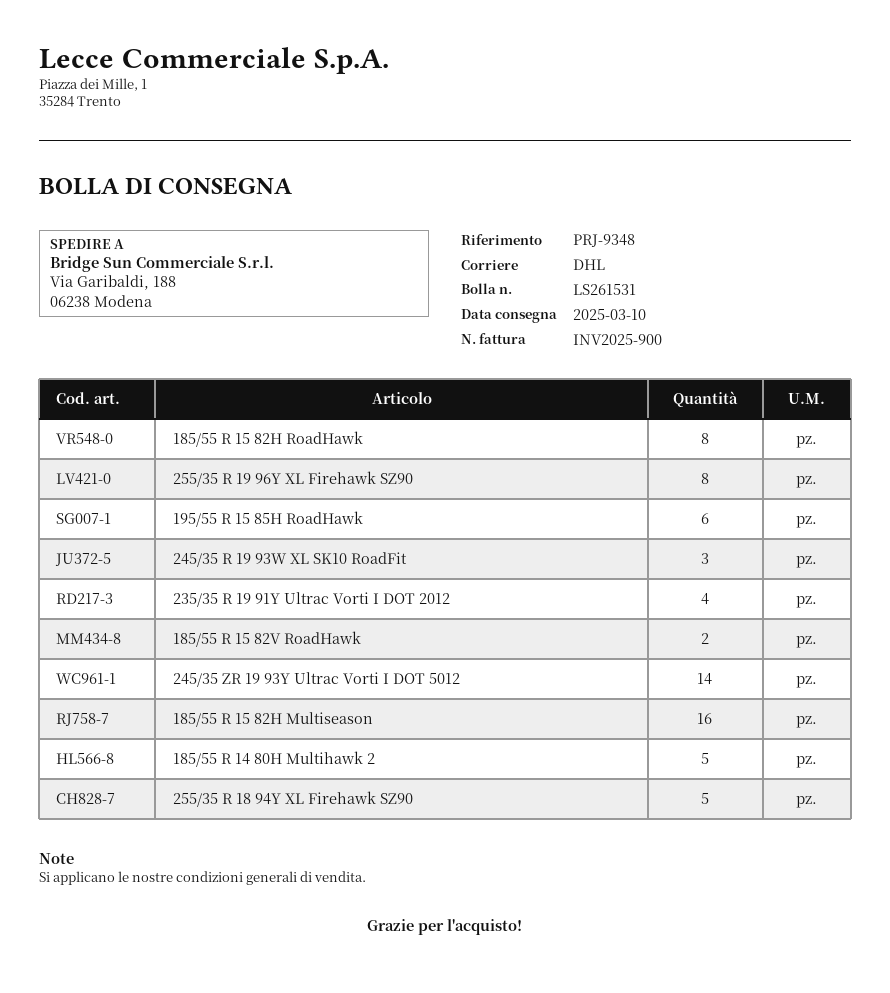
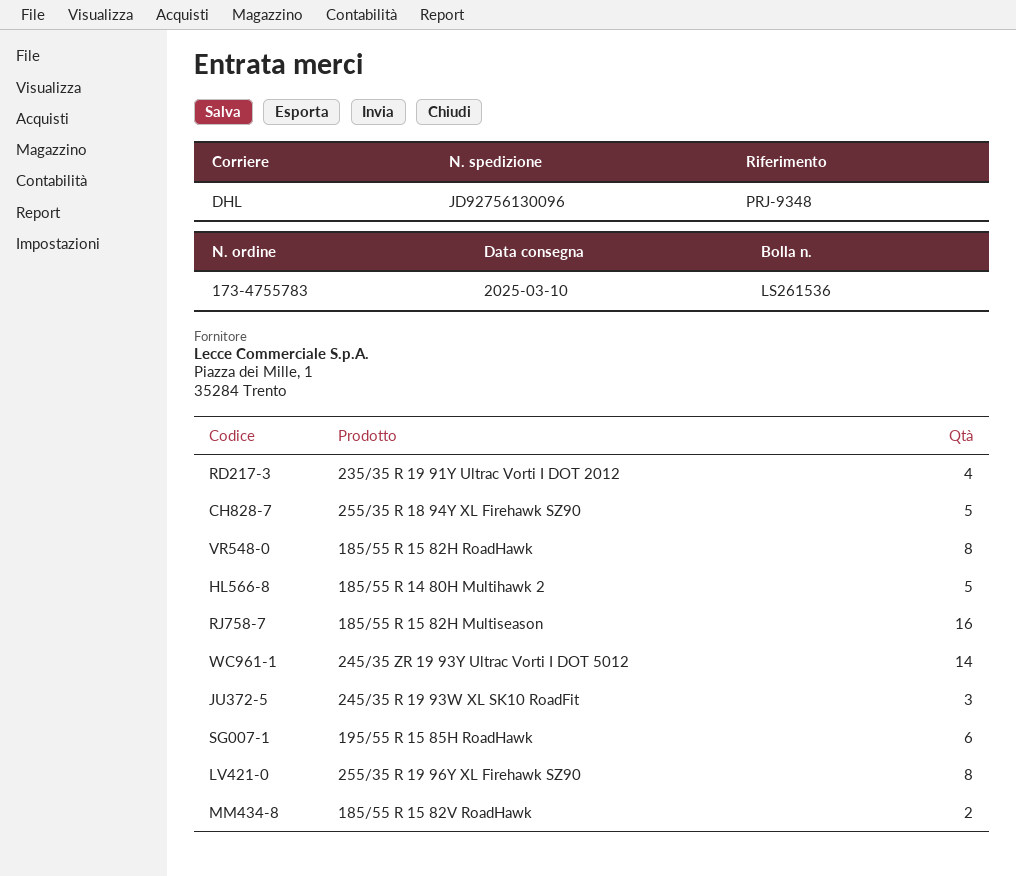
delivery note number: LS261531 -> LS261536

